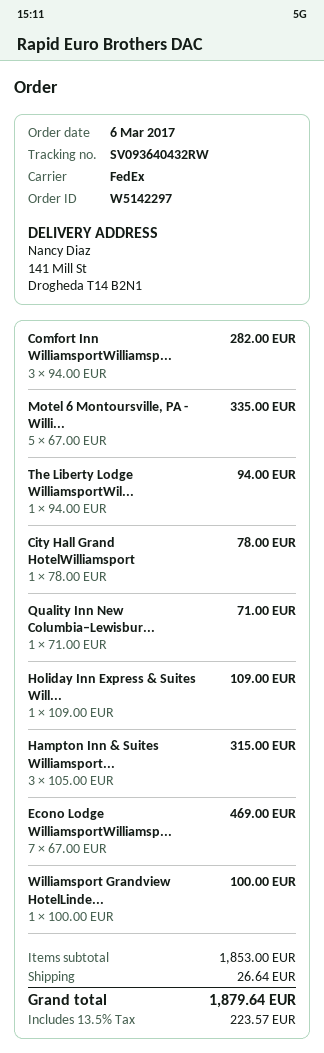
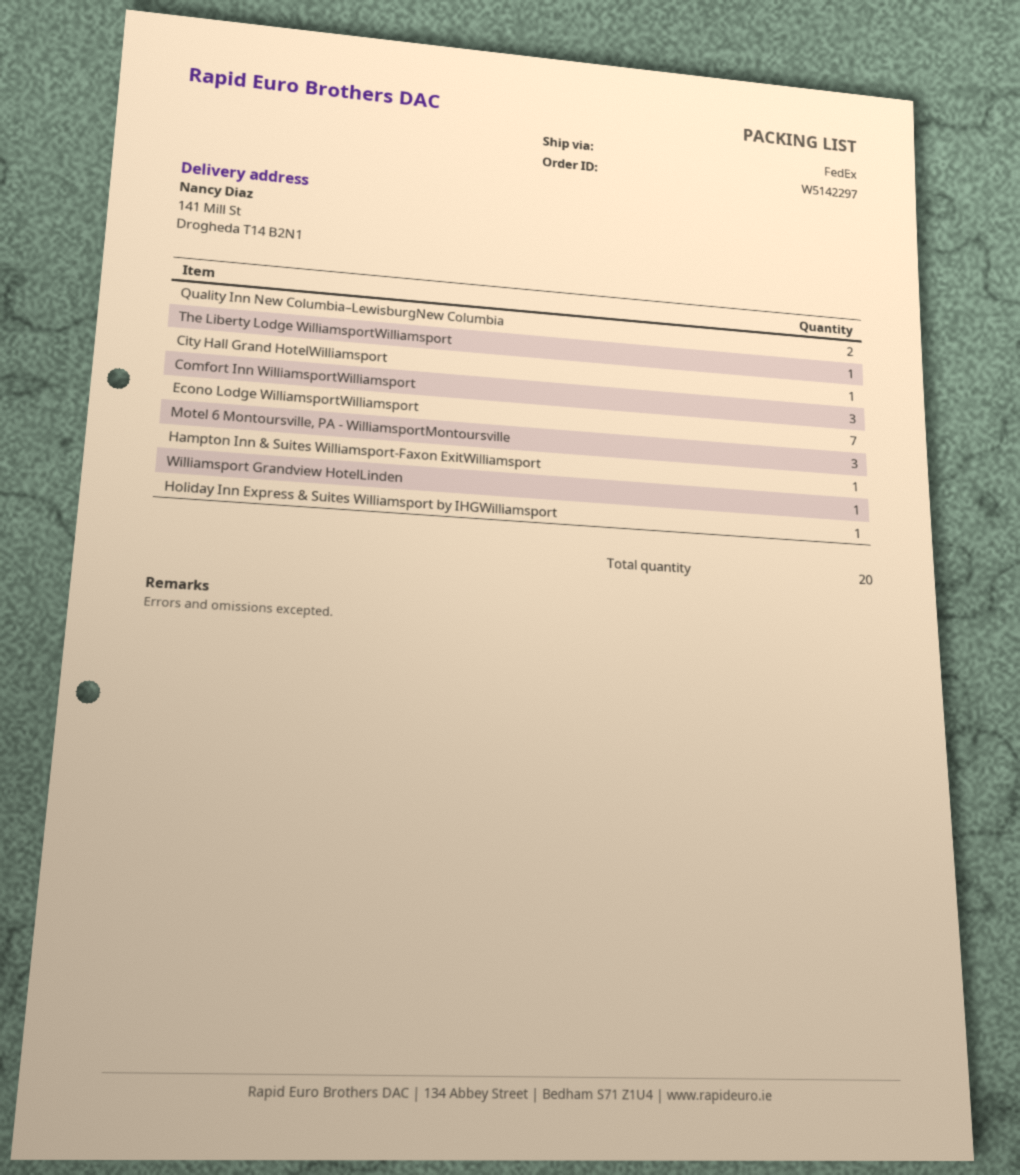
Motel 6 Montoursville, PA - Willi...: 5 -> 3
Quality Inn New Columbia–Lewisbur...: 1 -> 2
Hampton Inn & Suites Williamsport...: 3 -> 1

